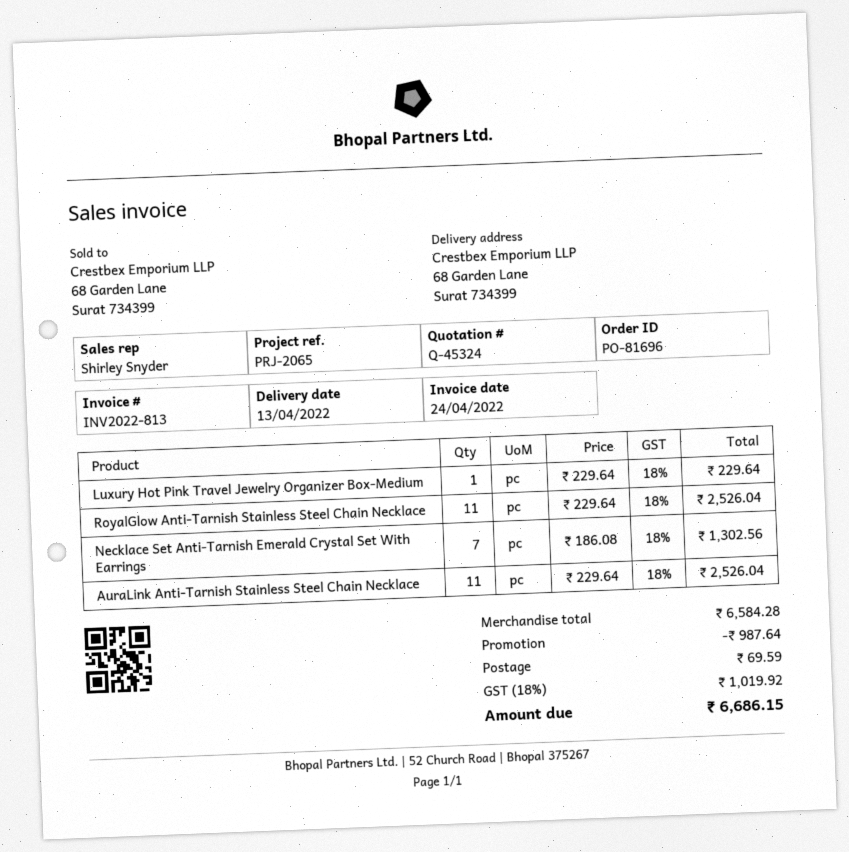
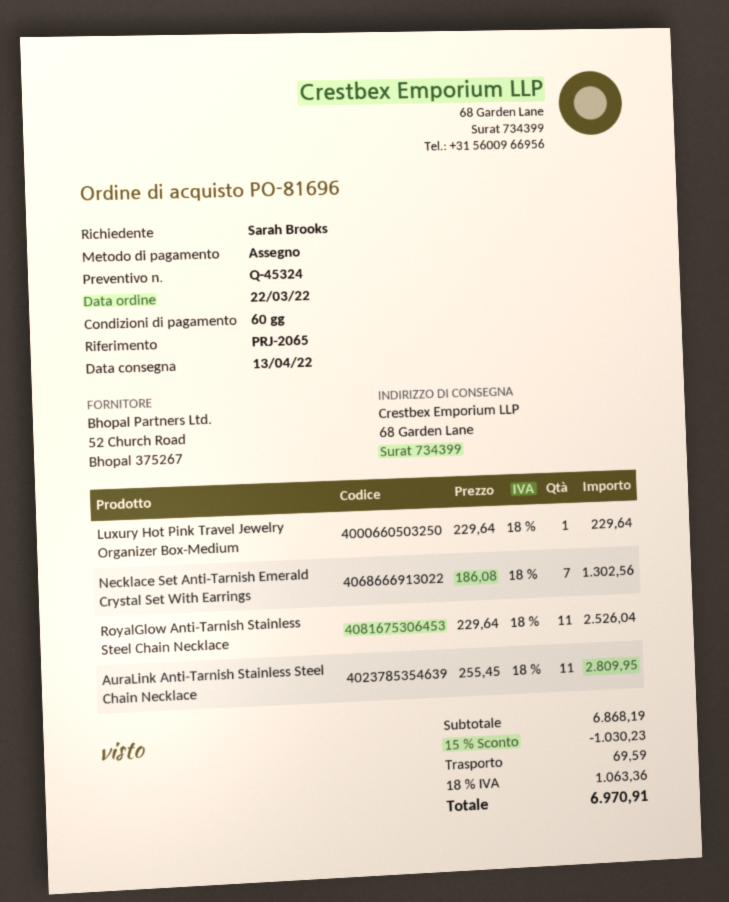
AuraLink Anti-Tarnish Stainless Steel Chain Necklace: 11 x 229.64 = 2526.04 -> 11 x 255.45 = 2809.95
subtotal: 6584.28 -> 6868.19
discount: 987.64 -> 1030.23
tax: 18% = 1019.92 -> 18% = 1063.36
total: 6686.15 -> 6970.91

